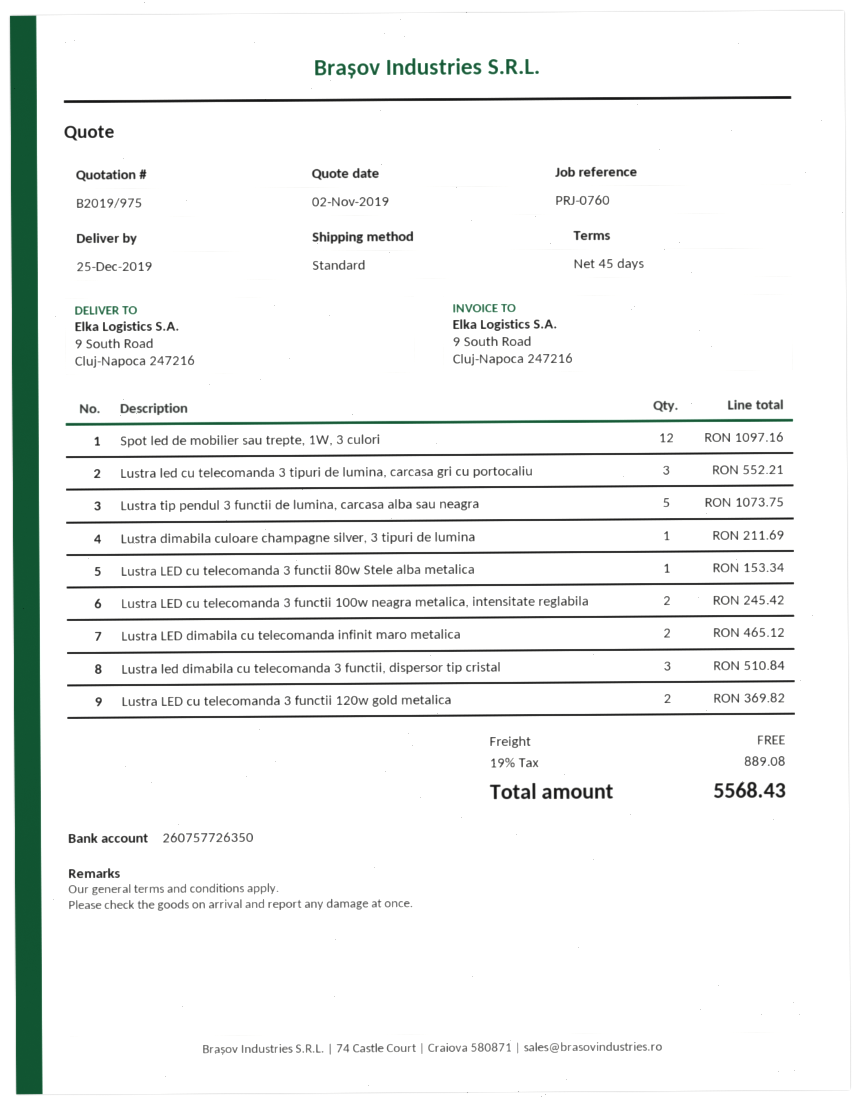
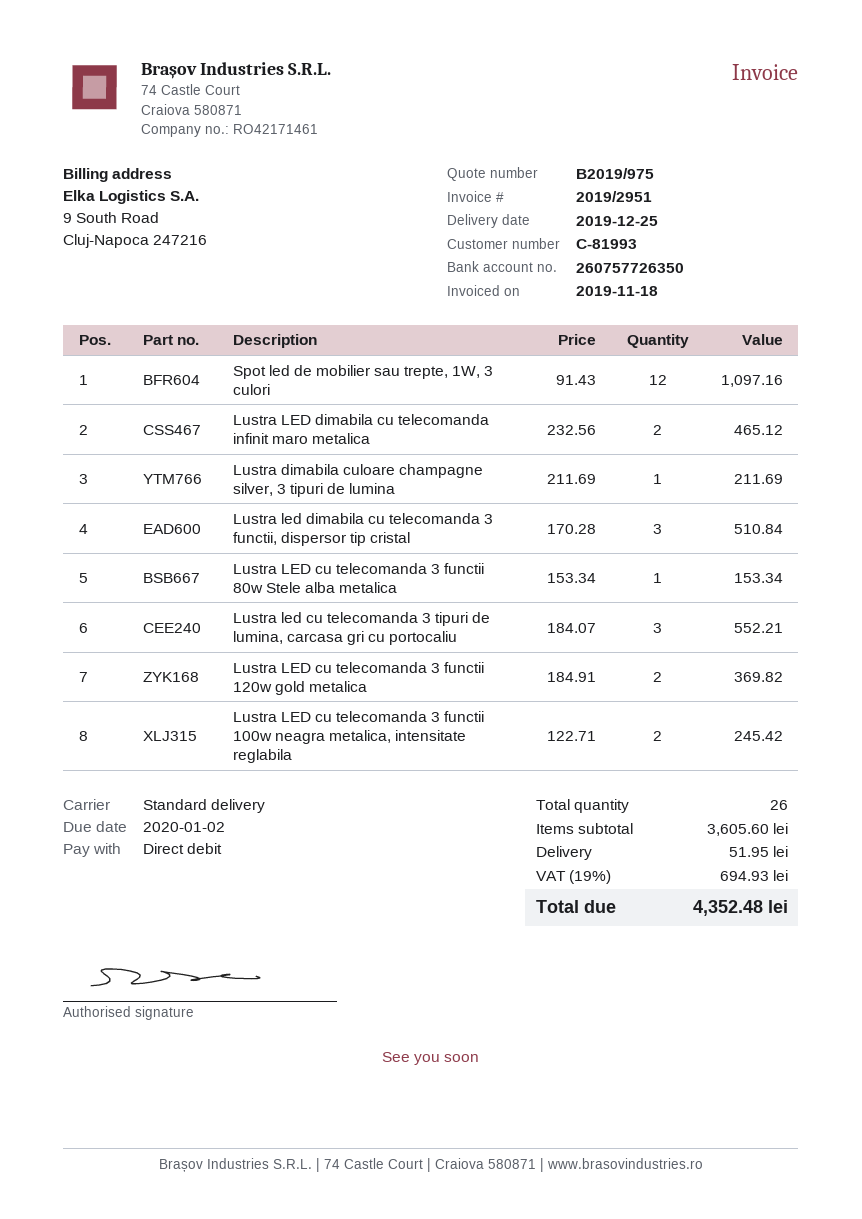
Lustra tip pendul 3 functii de lumina, carcasa alba sau neagra: 5 for 1073.75 -> none
shipping: 0.00 -> 51.95
tax: 19% = 889.08 -> 19% = 694.93
total: 5568.43 -> 4352.48

